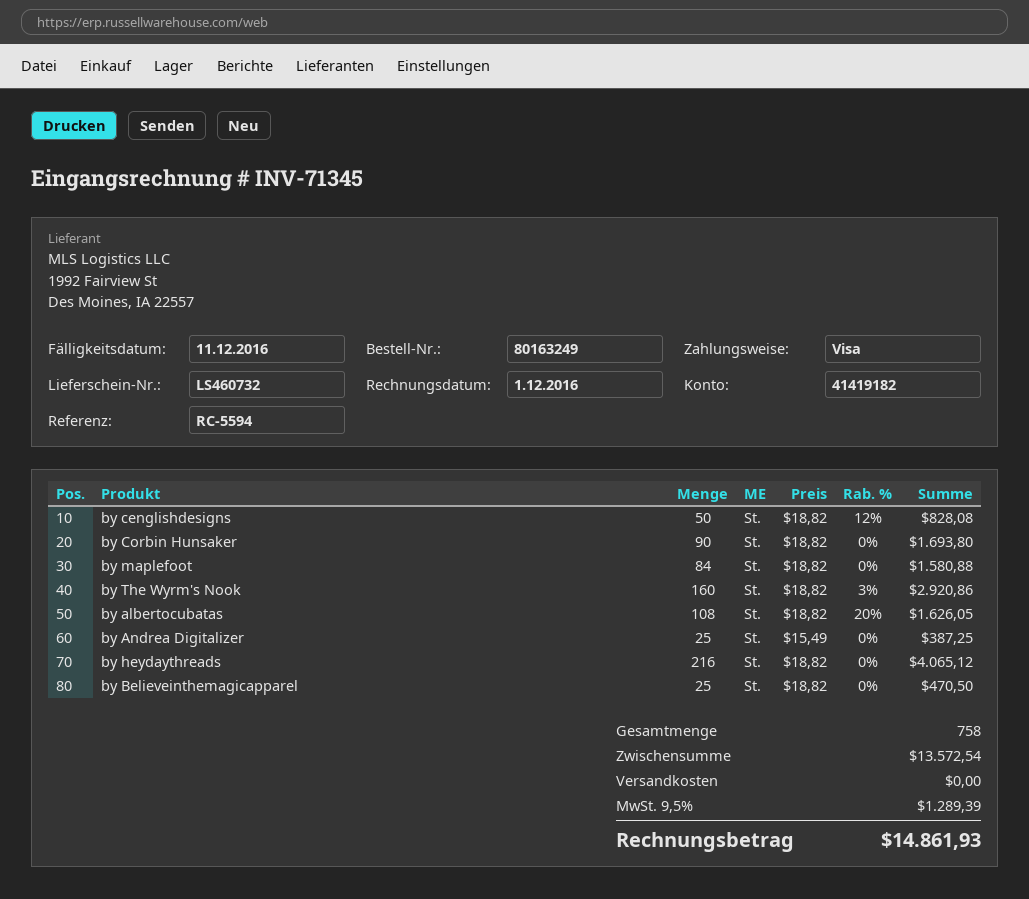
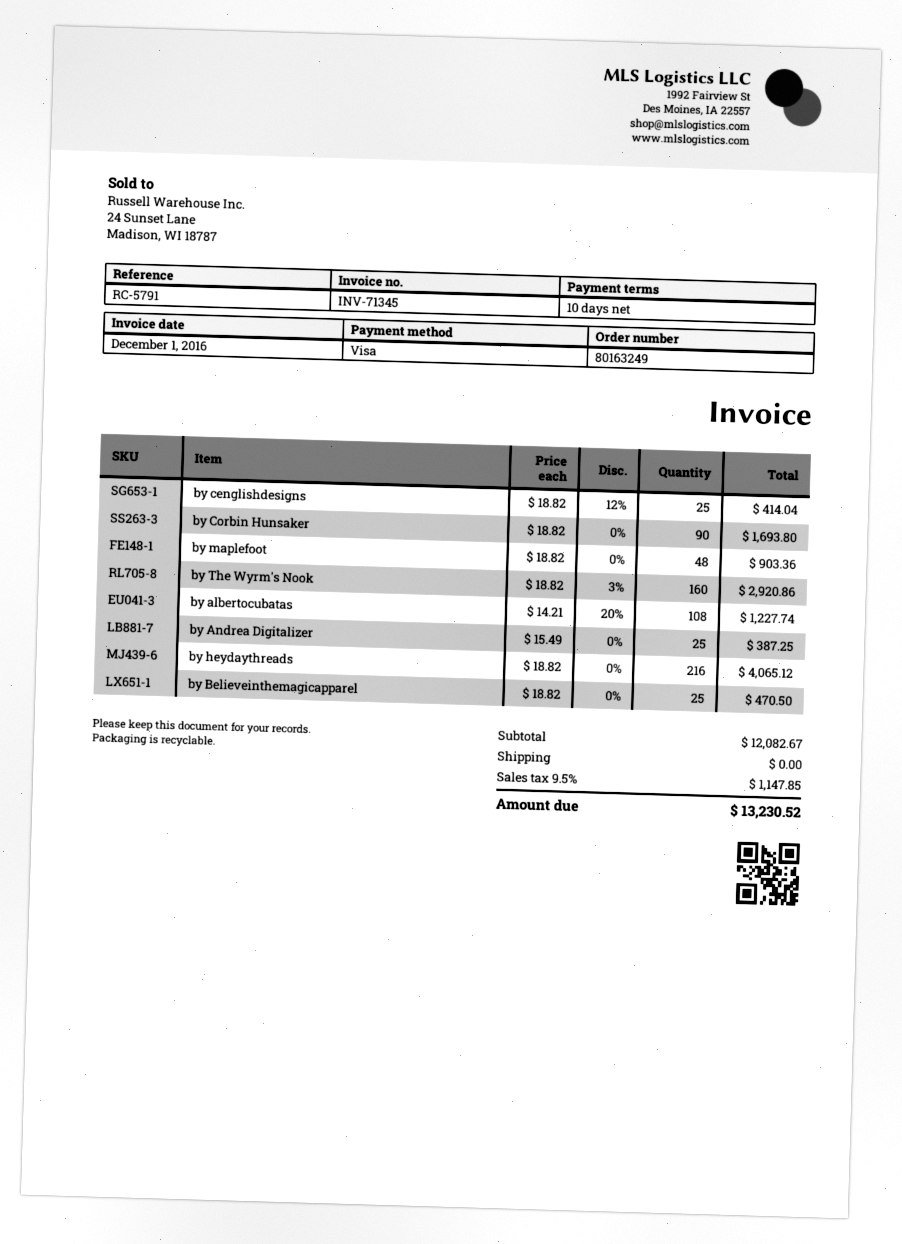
reference: RC-5594 -> RC-5791
by cenglishdesigns: 50 x 18.82 - 12% = 828.08 -> 25 x 18.82 - 12% = 414.04
by maplefoot: 84 x 18.82 = 1580.88 -> 48 x 18.82 = 903.36
by albertocubatas: 108 x 18.82 - 20% = 1626.05 -> 108 x 14.21 - 20% = 1227.74
subtotal: 13572.54 -> 12082.67
tax: 9.5% = 1289.39 -> 9.5% = 1147.85
total: 14861.93 -> 13230.52

